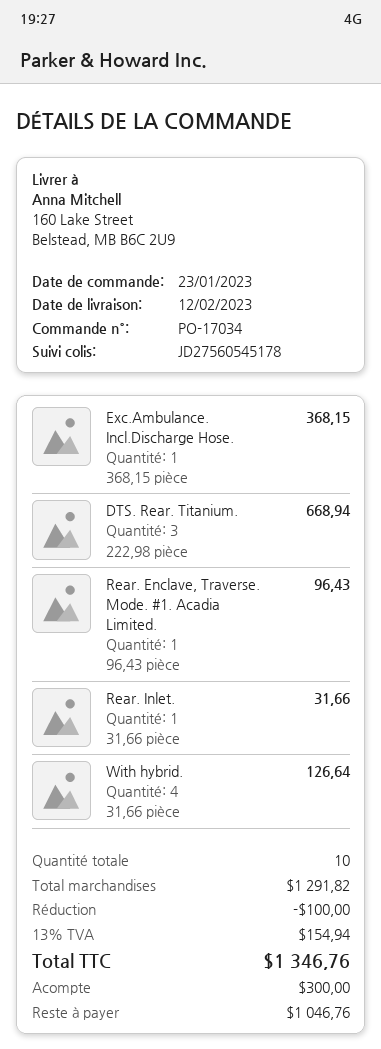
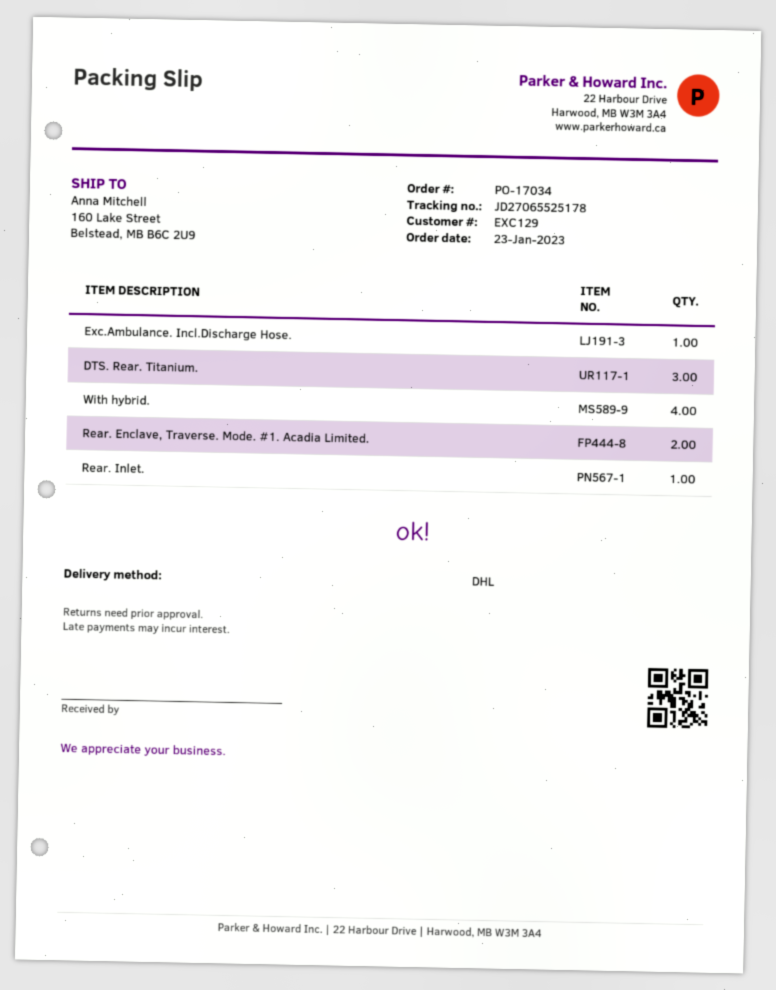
tracking number: JD27560545178 -> JD27065525178
Rear. Enclave, Traverse. Mode. #1. Acadia Limited.: 1 -> 2

